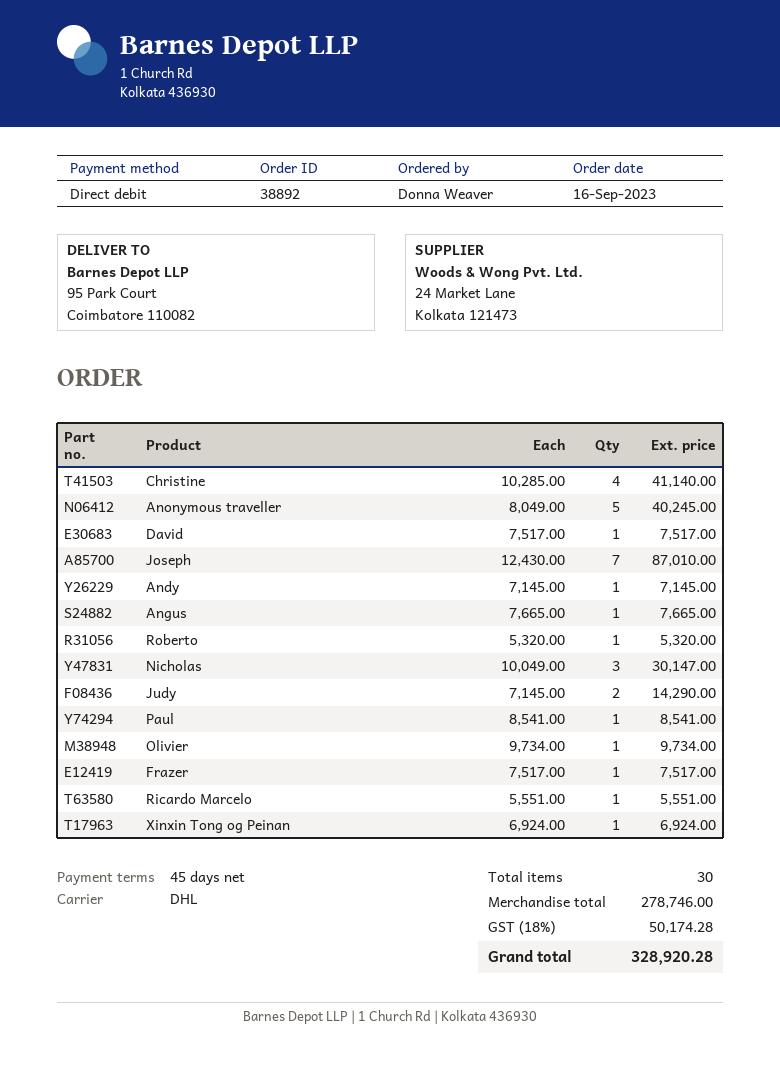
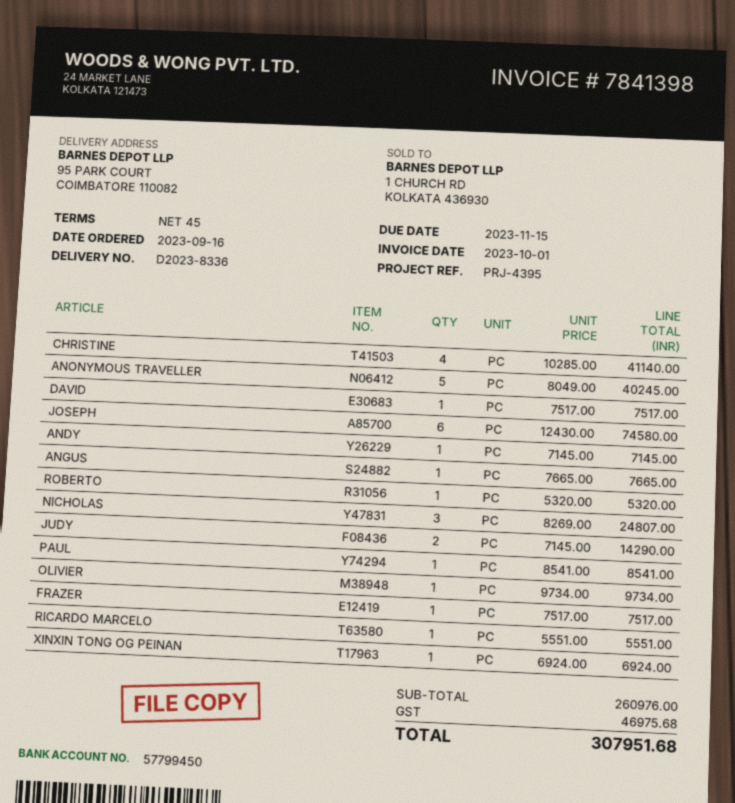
Joseph: 7 x 12430.00 = 87010.00 -> 6 x 12430.00 = 74580.00
Nicholas: 3 x 10049.00 = 30147.00 -> 3 x 8269.00 = 24807.00
subtotal: 278746.00 -> 260976.00
tax: 50174.28 -> 46975.68
total: 328920.28 -> 307951.68

